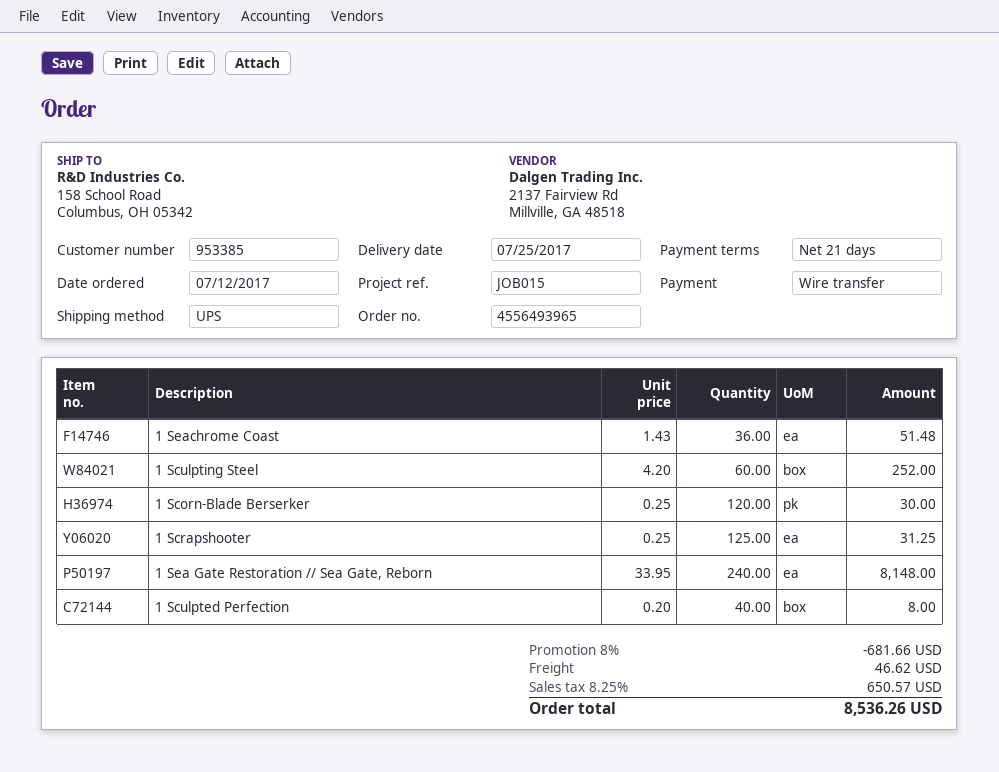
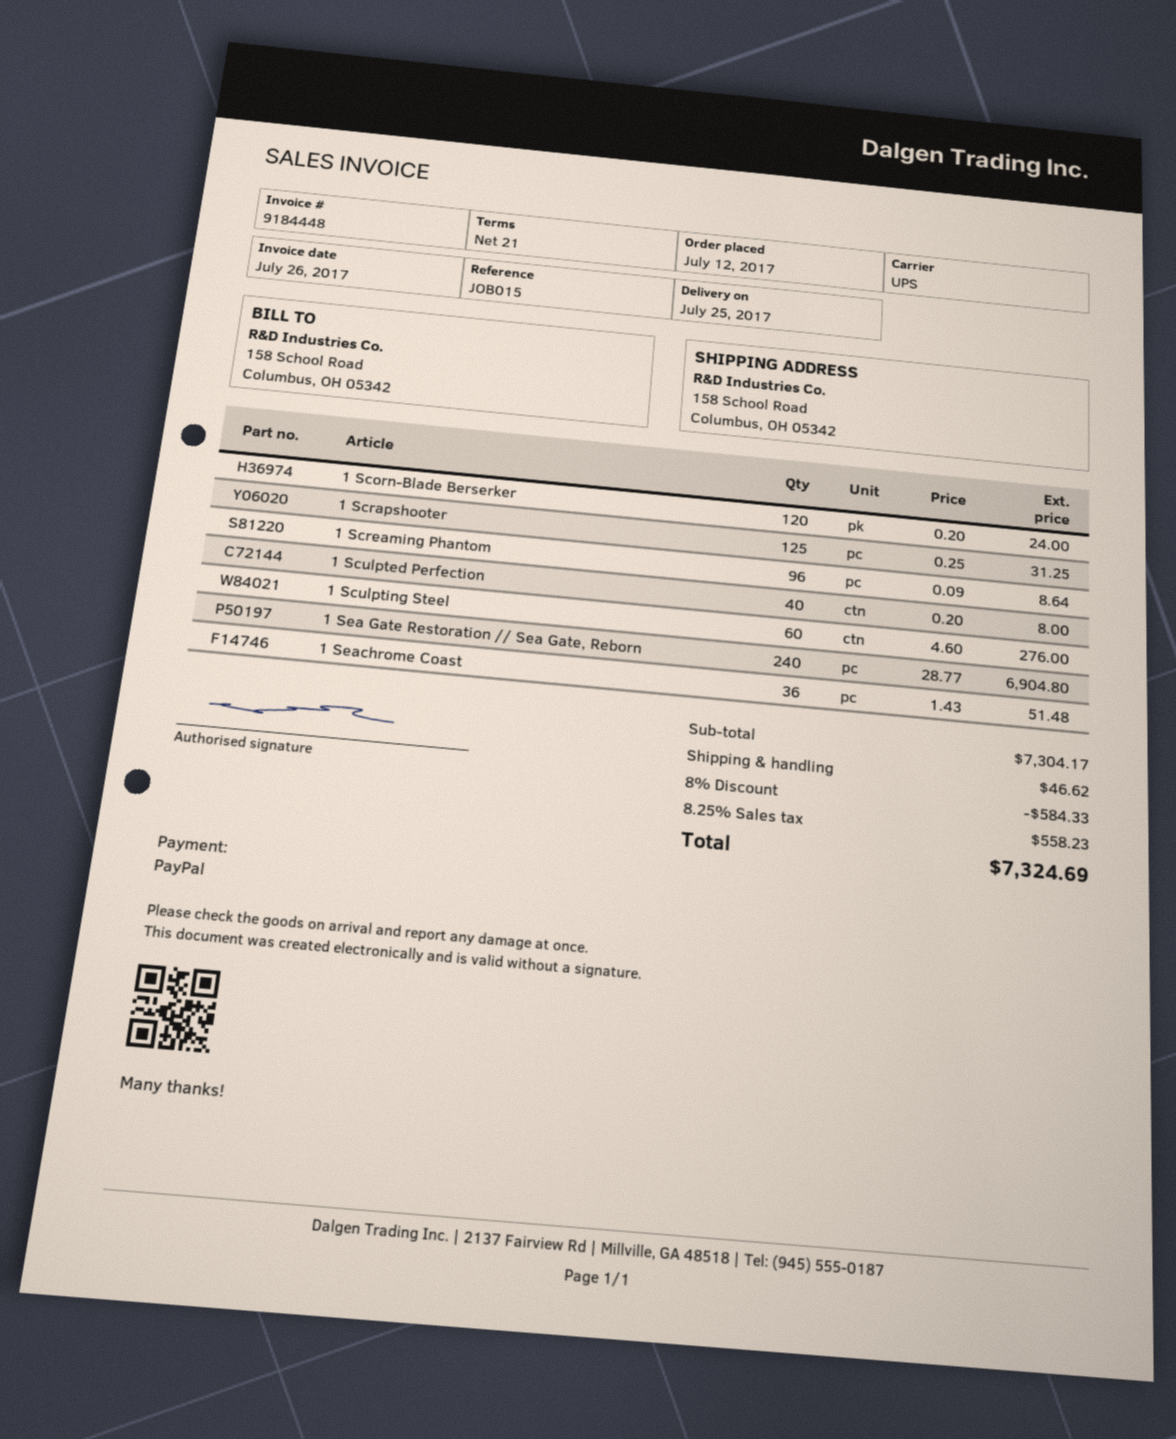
payment method: bank transfer -> PayPal
1 Sculpting Steel: 60 x 4.20 = 252.00 -> 60 x 4.60 = 276.00
1 Scorn-Blade Berserker: 120 x 0.25 = 30.00 -> 120 x 0.20 = 24.00
1 Sea Gate Restoration // Sea Gate, Reborn: 240 x 33.95 = 8148.00 -> 240 x 28.77 = 6904.80
1 Screaming Phantom: none -> 96 x 0.09 = 8.64
discount: 8% = 681.66 -> 8% = 584.33
tax: 8.25% = 650.57 -> 8.25% = 558.23
total: 8536.26 -> 7324.69

